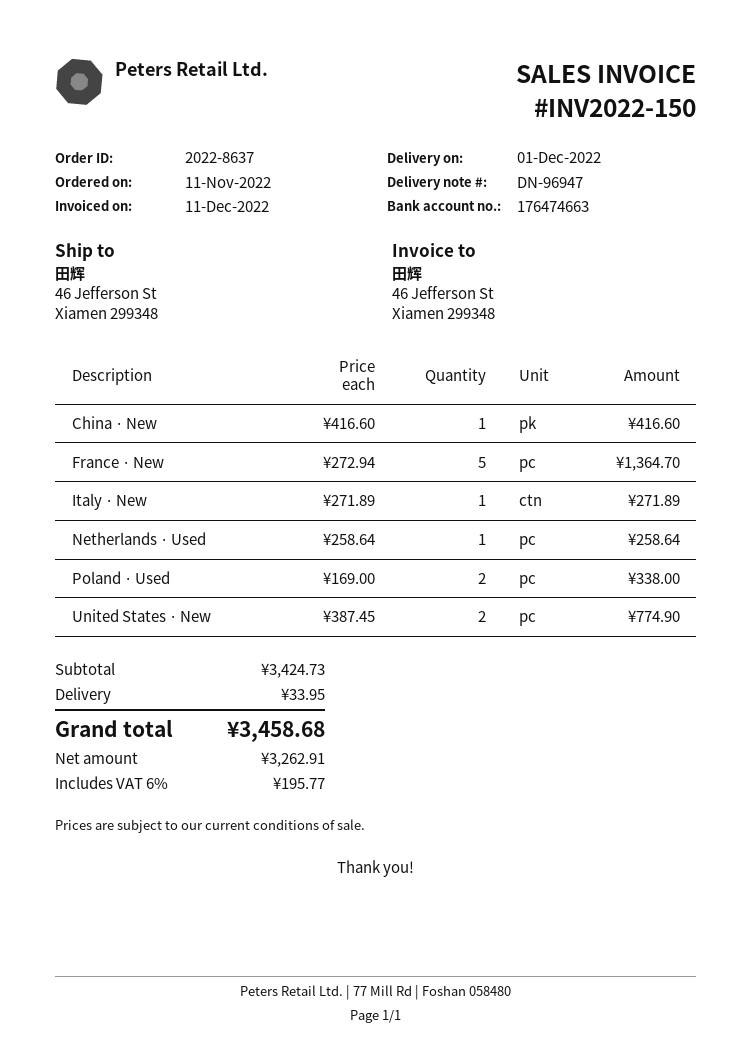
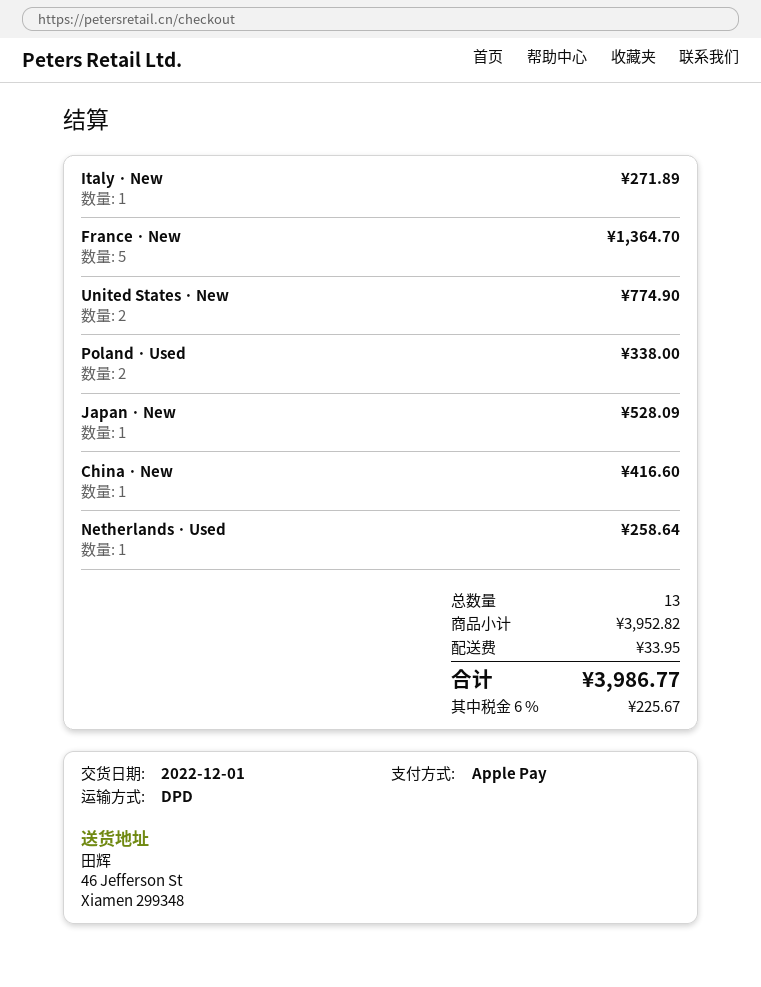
Japan · New: none -> 1 for 528.09
subtotal: 3424.73 -> 3952.82
tax: 6% = 195.77 -> 6% = 225.67
total: 3458.68 -> 3986.77

